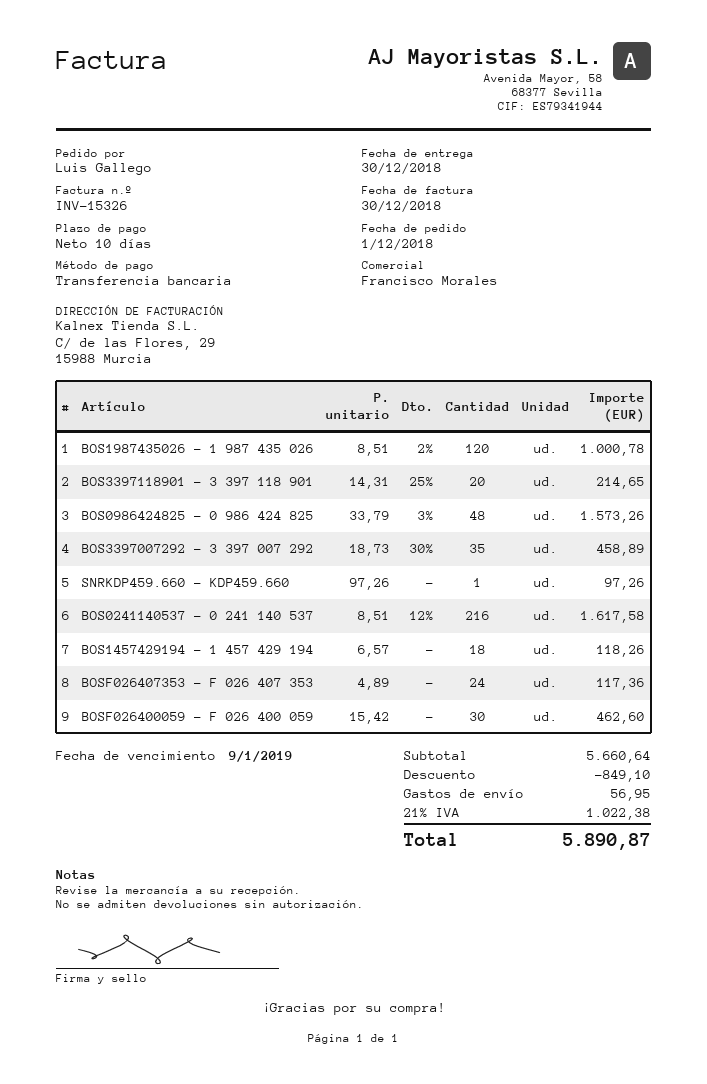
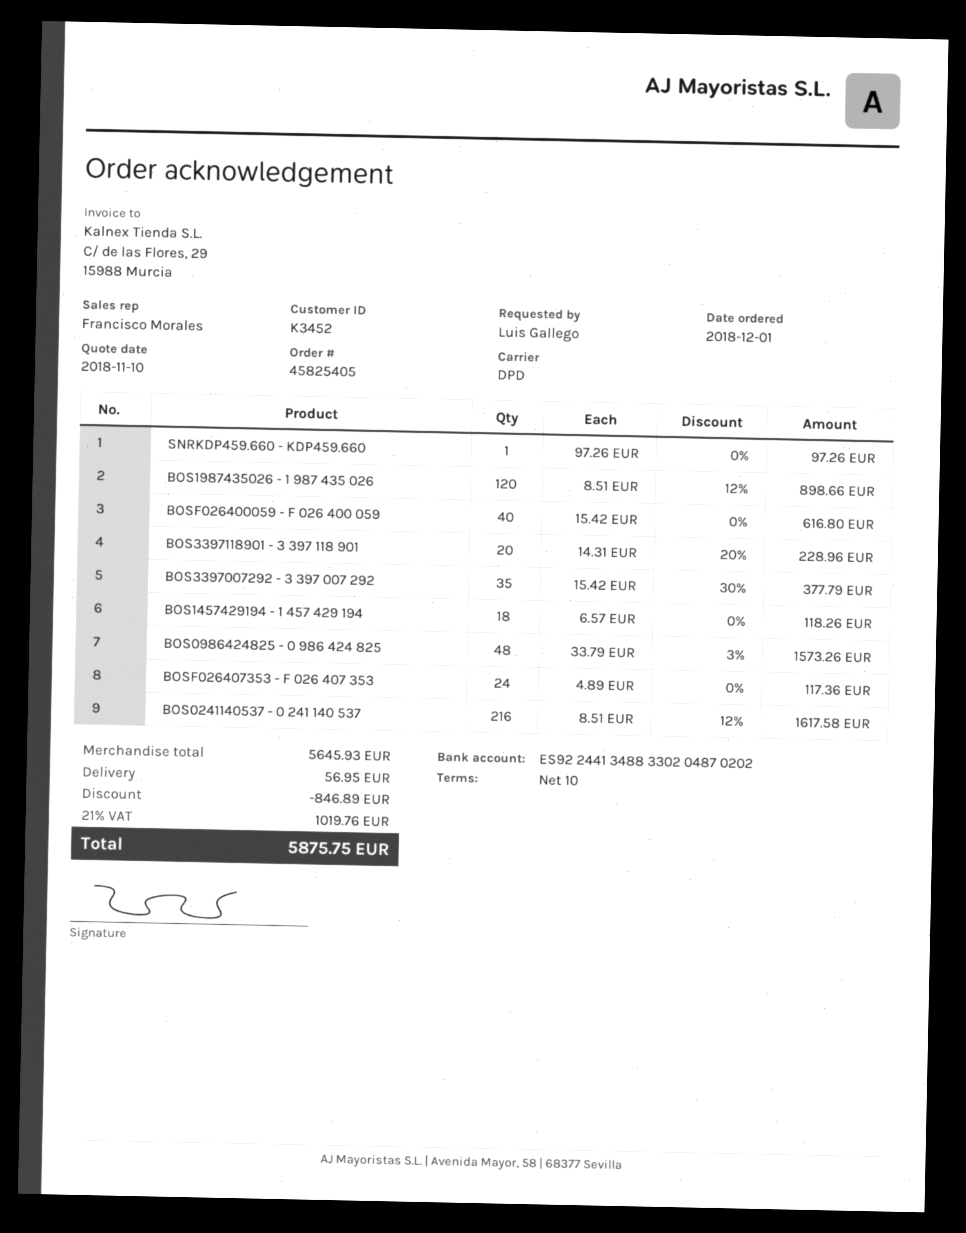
BOS1987435026 - 1 987 435 026: 120 x 8.51 - 2% = 1000.78 -> 120 x 8.51 - 12% = 898.66
BOS3397118901 - 3 397 118 901: 20 x 14.31 - 25% = 214.65 -> 20 x 14.31 - 20% = 228.96
BOS3397007292 - 3 397 007 292: 35 x 18.73 - 30% = 458.89 -> 35 x 15.42 - 30% = 377.79
BOSF026400059 - F 026 400 059: 30 x 15.42 = 462.60 -> 40 x 15.42 = 616.80
subtotal: 5660.64 -> 5645.93
discount: 849.10 -> 846.89
tax: 21% = 1022.38 -> 21% = 1019.76
total: 5890.87 -> 5875.75

